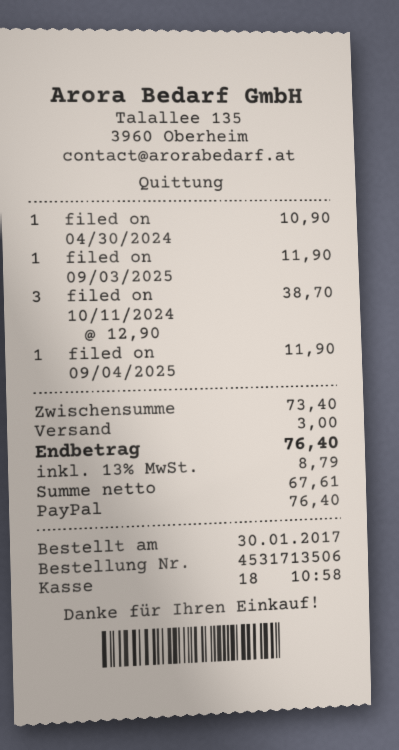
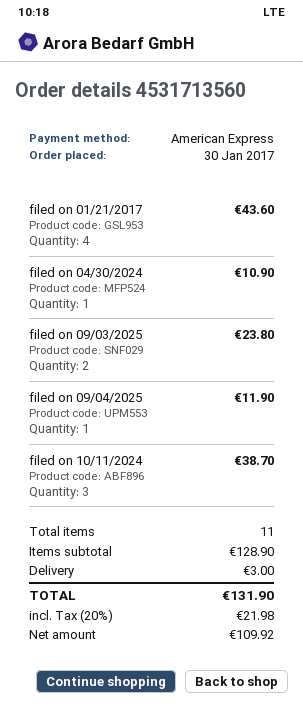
order number: 4531713506 -> 4531713560
payment method: PayPal -> American Express
filed on 09/03/2025: 1 for 11.90 -> 2 for 23.80
filed on 01/21/2017: none -> 4 for 43.60
subtotal: 73.40 -> 128.90
net: 67.61 -> 109.92
tax: 13% = 8.79 -> 20% = 21.98
total: 76.40 -> 131.90

